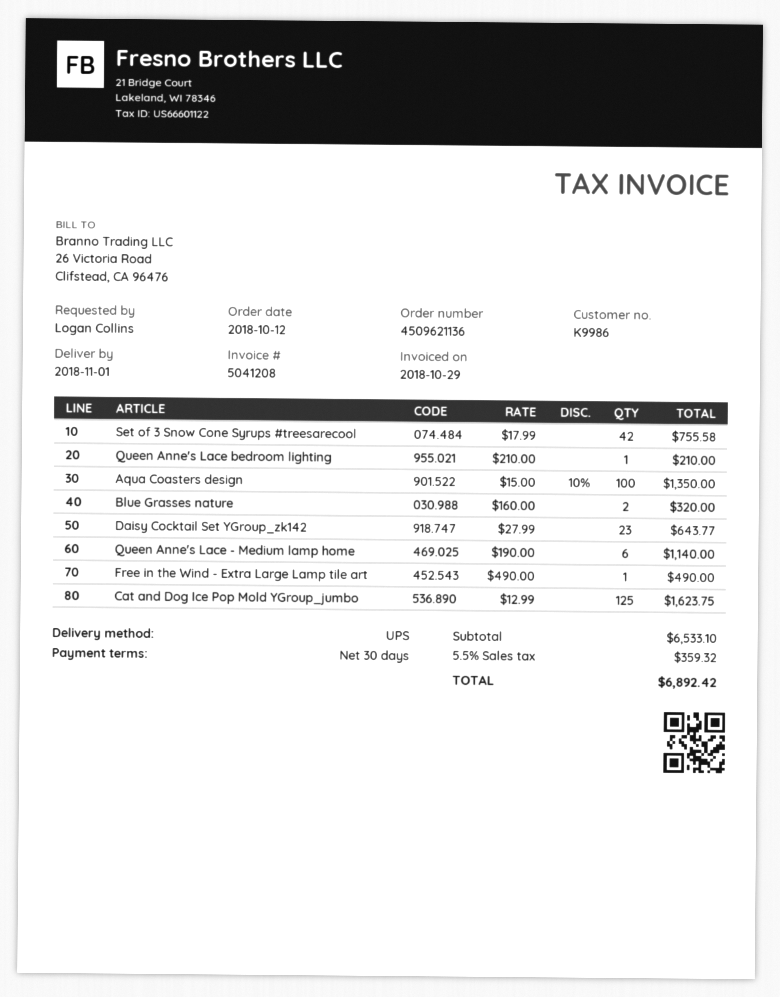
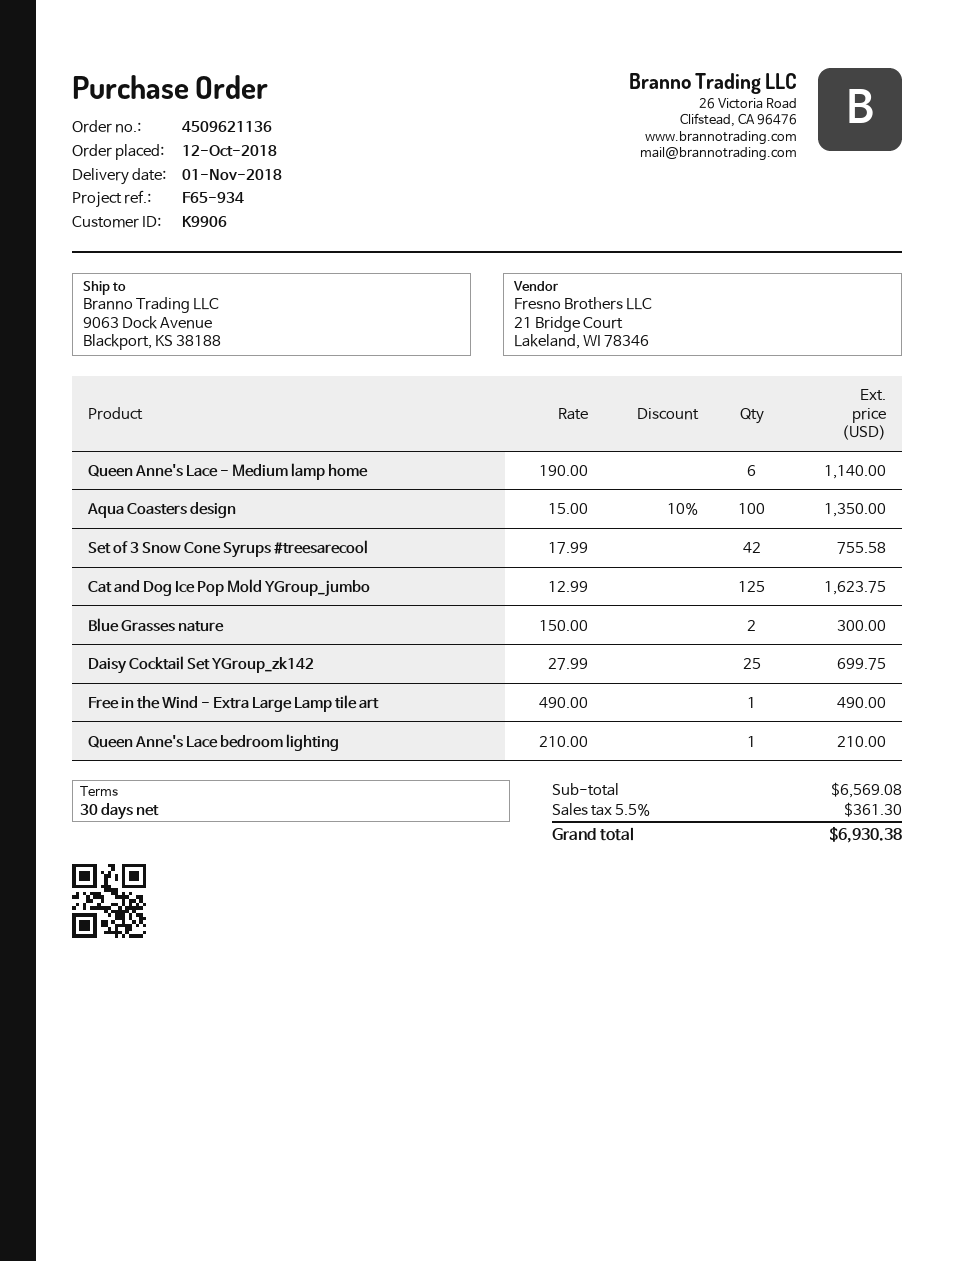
customer number: K9986 -> K9906
Blue Grasses nature: 2 x 160.00 = 320.00 -> 2 x 150.00 = 300.00
Daisy Cocktail Set YGroup_zk142: 23 x 27.99 = 643.77 -> 25 x 27.99 = 699.75
subtotal: 6533.10 -> 6569.08
tax: 5.5% = 359.32 -> 5.5% = 361.30
total: 6892.42 -> 6930.38

